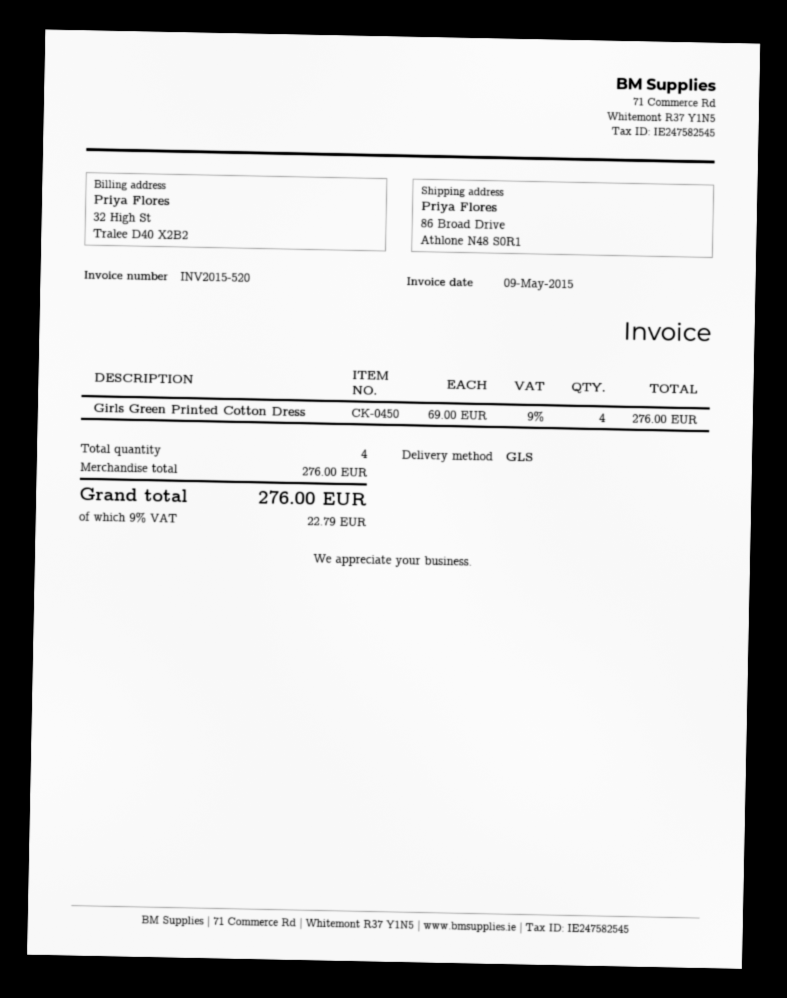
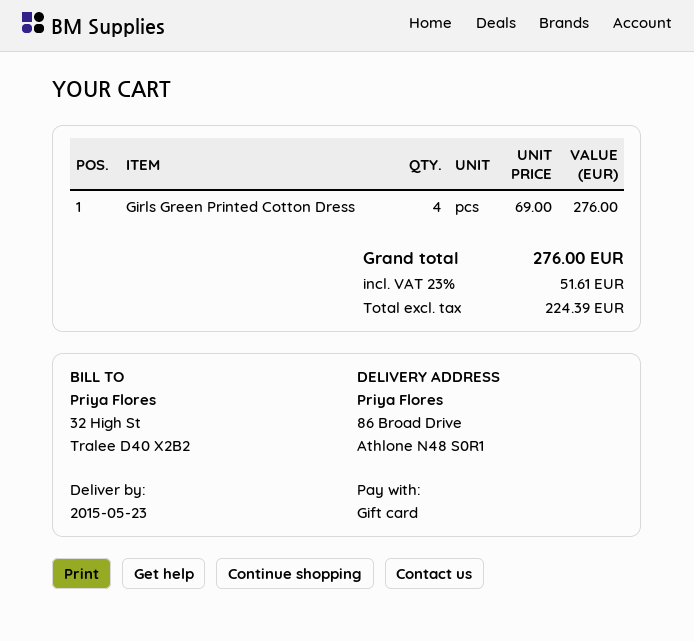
tax: 9% = 22.79 -> 23% = 51.61

